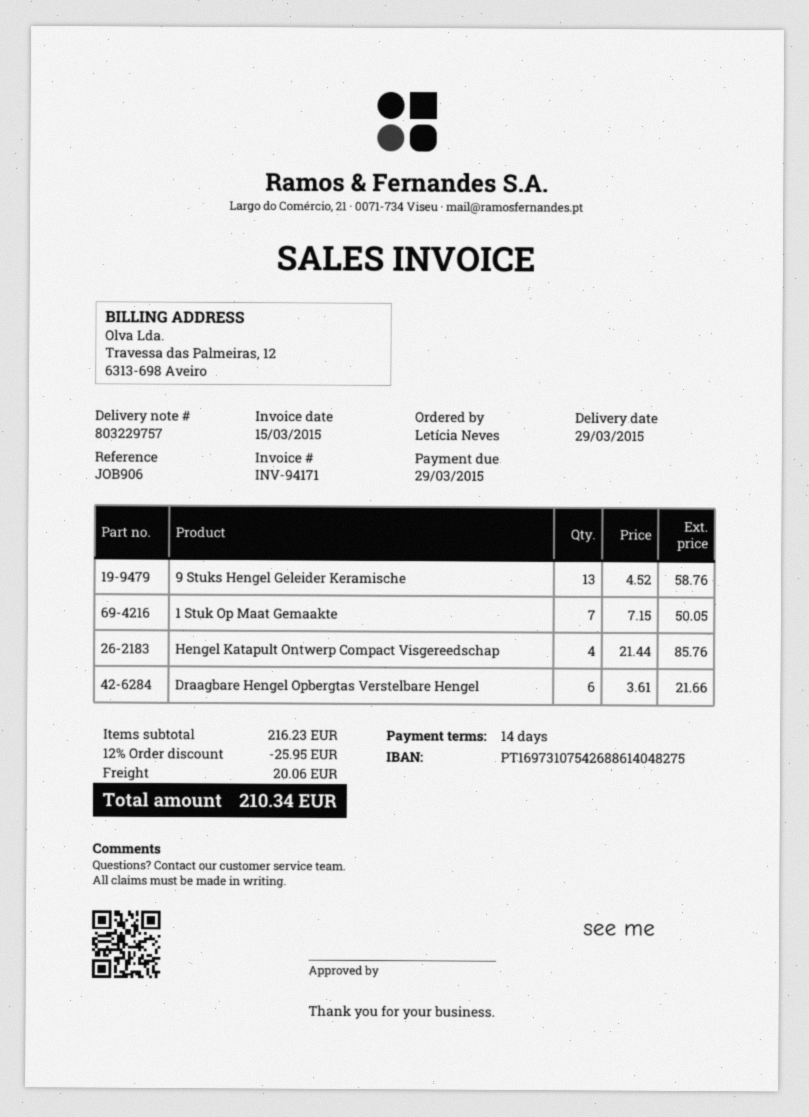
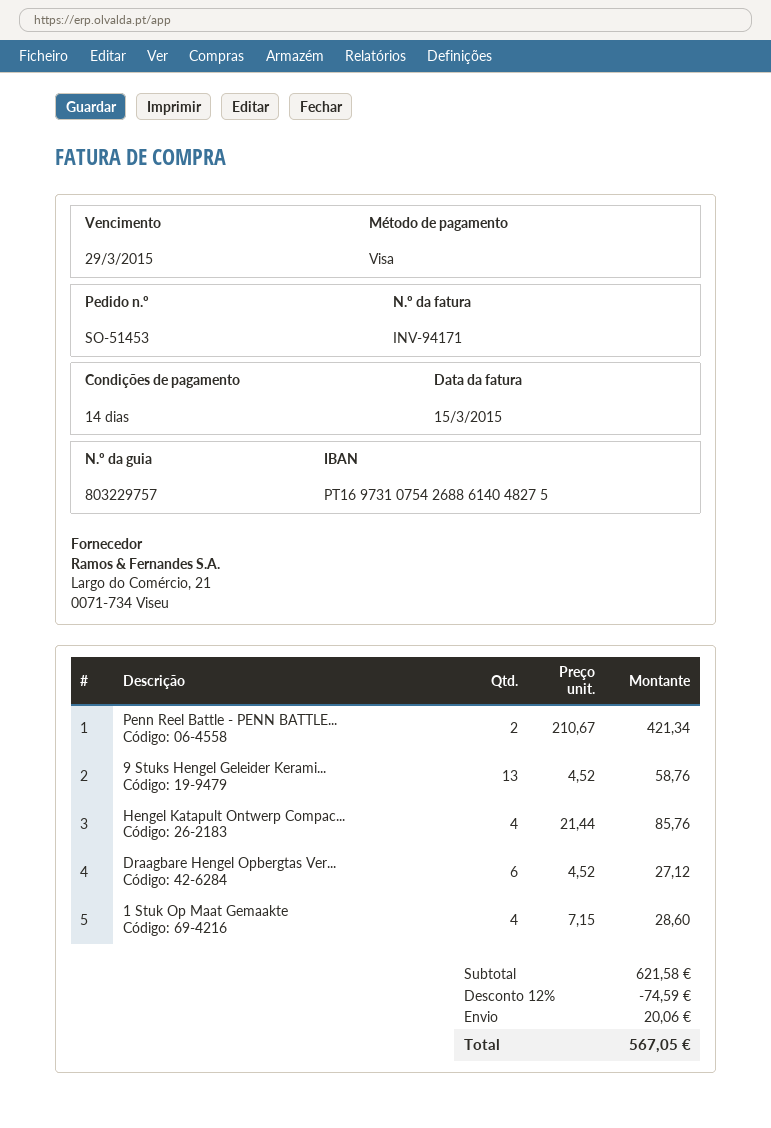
1 Stuk Op Maat Gemaakte: 7 x 7.15 = 50.05 -> 4 x 7.15 = 28.60
Draagbare Hengel Opbergtas Verstelbare Hengel: 6 x 3.61 = 21.66 -> 6 x 4.52 = 27.12
Penn Reel Battle - PENN BATTLE...: none -> 2 x 210.67 = 421.34
subtotal: 216.23 -> 621.58
discount: 12% = 25.95 -> 12% = 74.59
total: 210.34 -> 567.05

